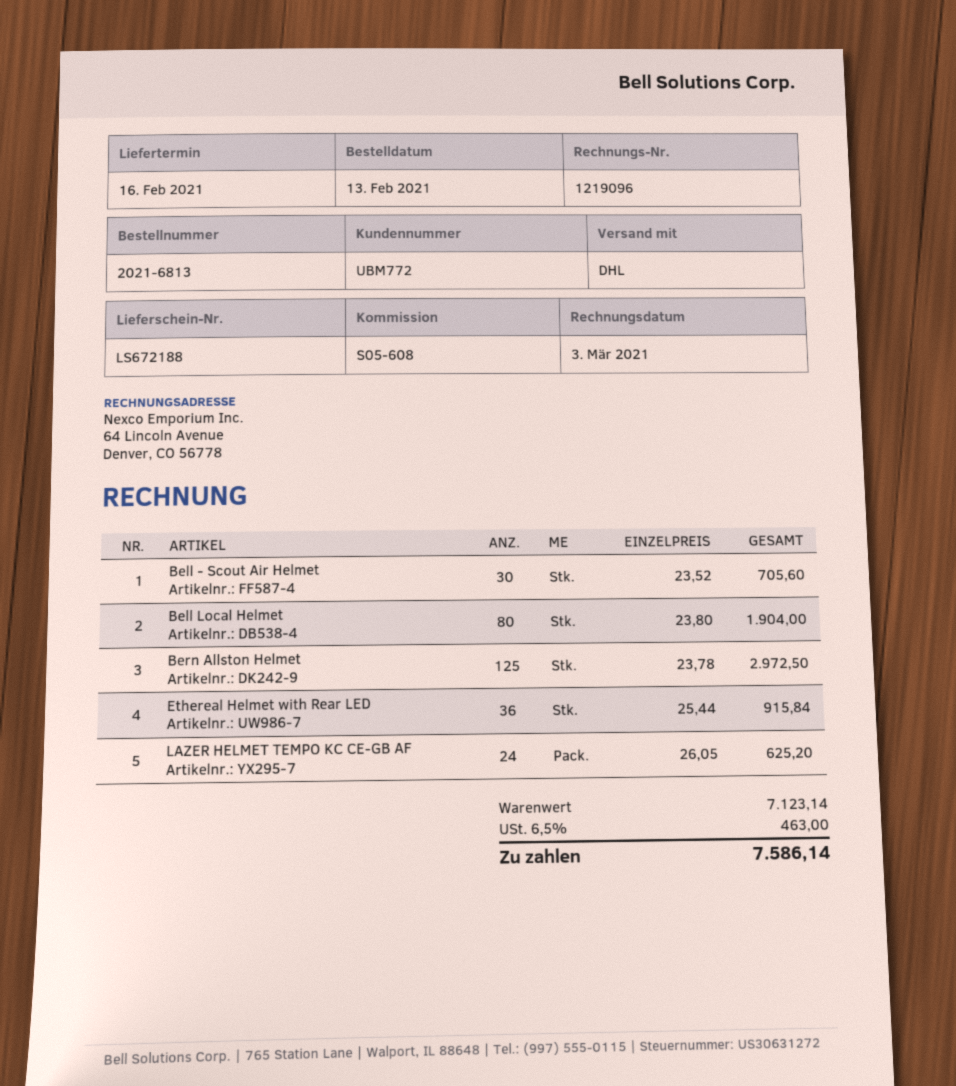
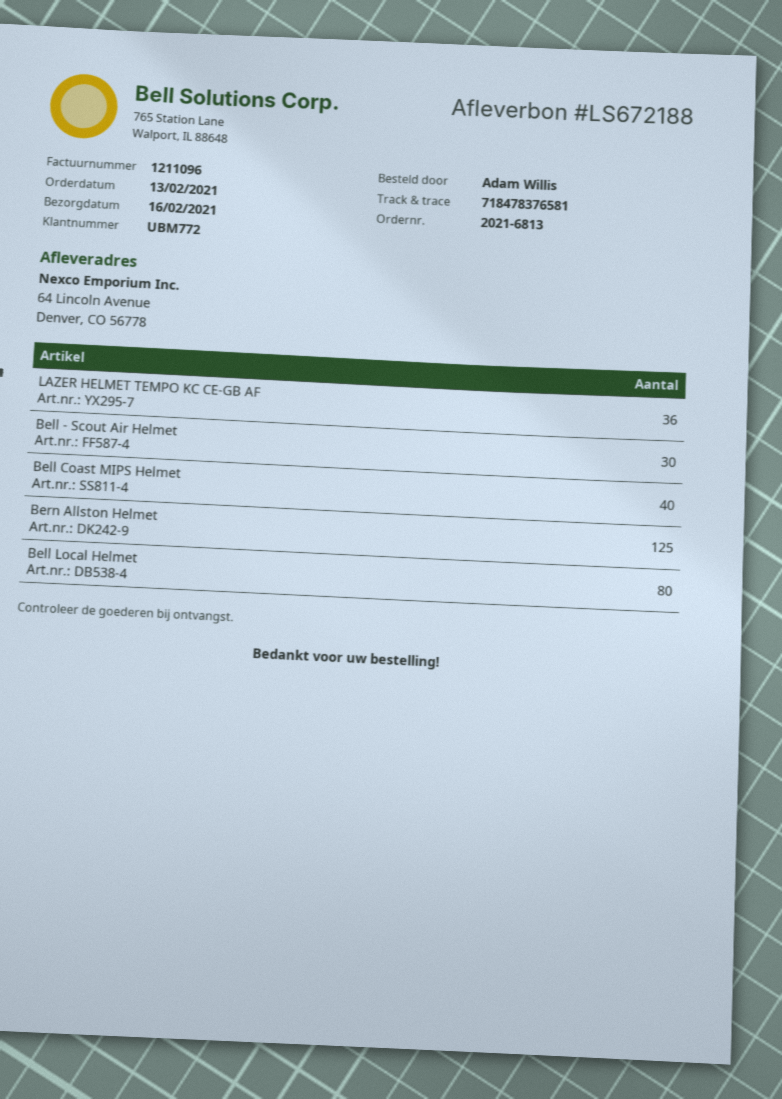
invoice number: 1219096 -> 1211096
Ethereal Helmet with Rear LED: 36 -> none
LAZER HELMET TEMPO KC CE-GB AF: 24 -> 36
Bell Coast MIPS Helmet: none -> 40

